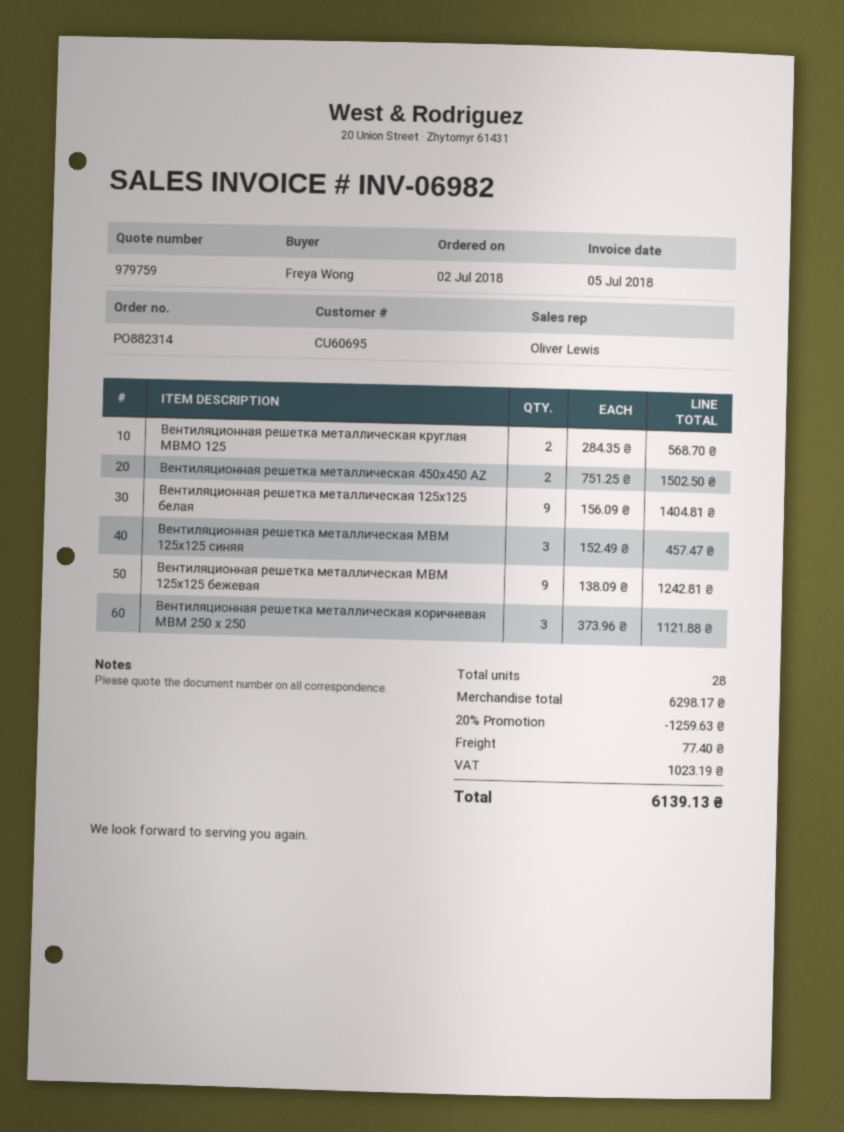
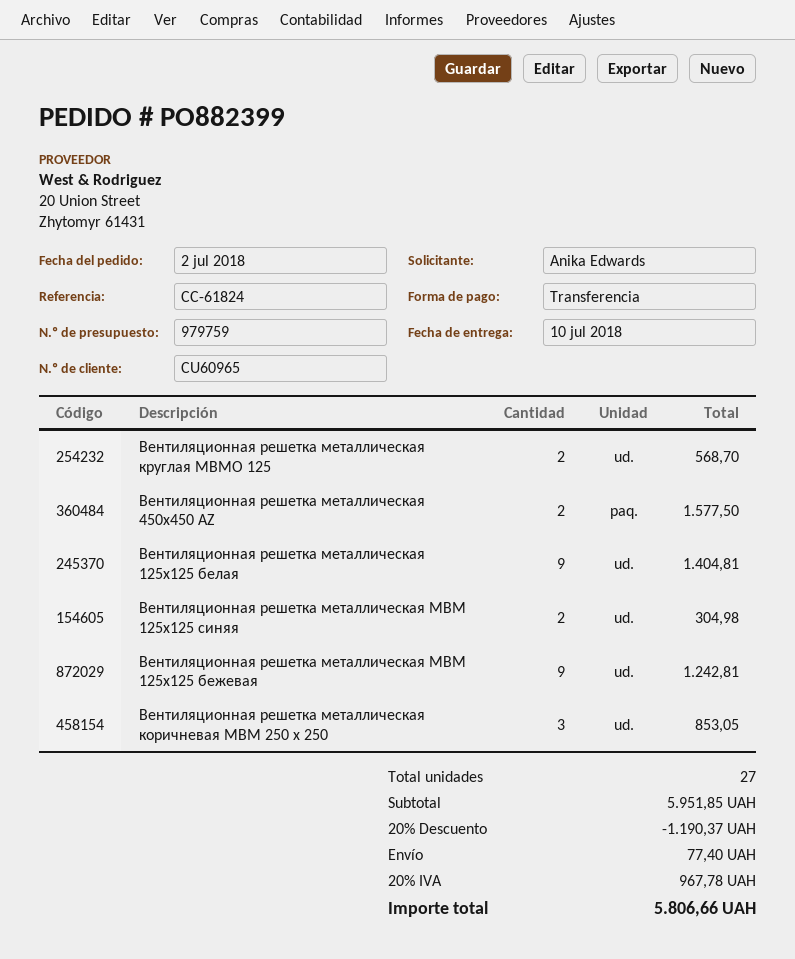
order number: PO882314 -> PO882399
customer number: CU60695 -> CU60965
ordered by: Freya Wong -> Anika Edwards
Вентиляционная решетка металлическая 450х450 AZ: 2 for 1502.50 -> 2 for 1577.50
Вентиляционная решетка металлическая МВМ 125х125 синяя: 3 for 457.47 -> 2 for 304.98
Вентиляционная решетка металлическая коричневая МВМ 250 х 250: 3 for 1121.88 -> 3 for 853.05
total quantity: 28 -> 27
subtotal: 6298.17 -> 5951.85
discount: 20% = 1259.63 -> 20% = 1190.37
tax: 1023.19 -> 967.78
total: 6139.13 -> 5806.66

